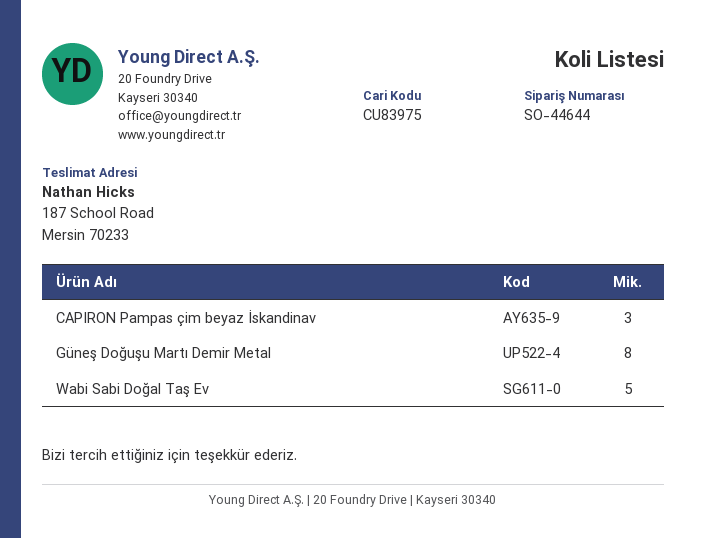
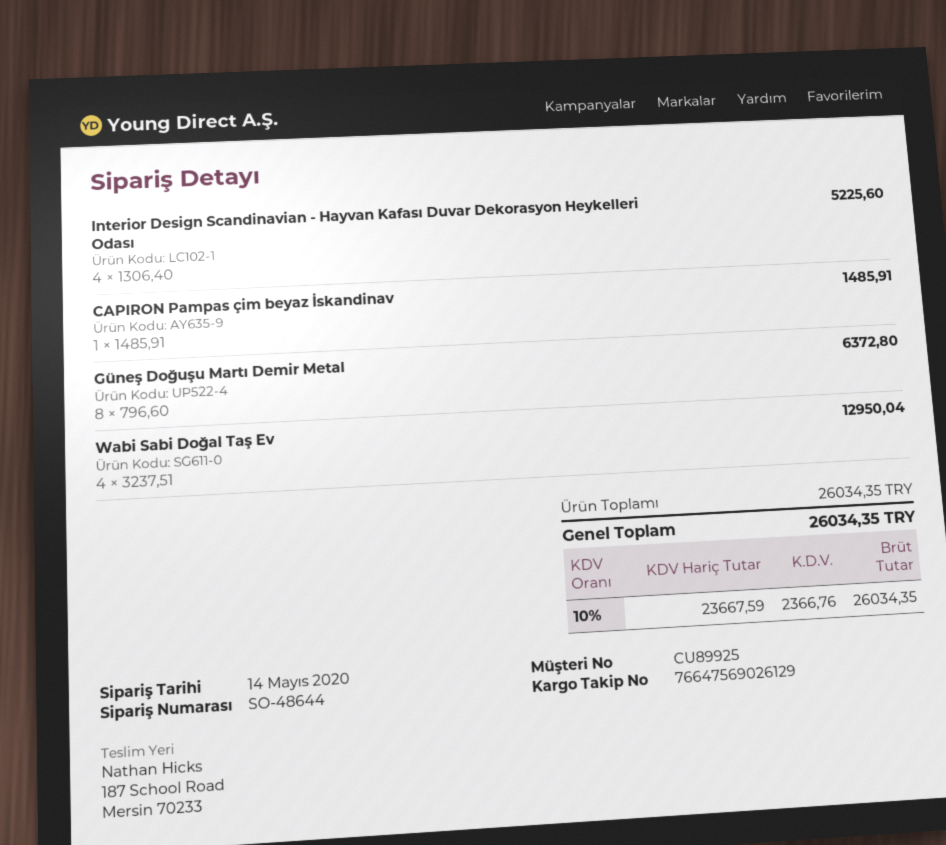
order number: SO-44644 -> SO-48644
customer number: CU83975 -> CU89925
CAPIRON Pampas çim beyaz İskandinav: 3 -> 1
Wabi Sabi Doğal Taş Ev: 5 -> 4
Interior Design Scandinavian - Hayvan Kafası Duvar Dekorasyon Heykelleri Odası: none -> 4

